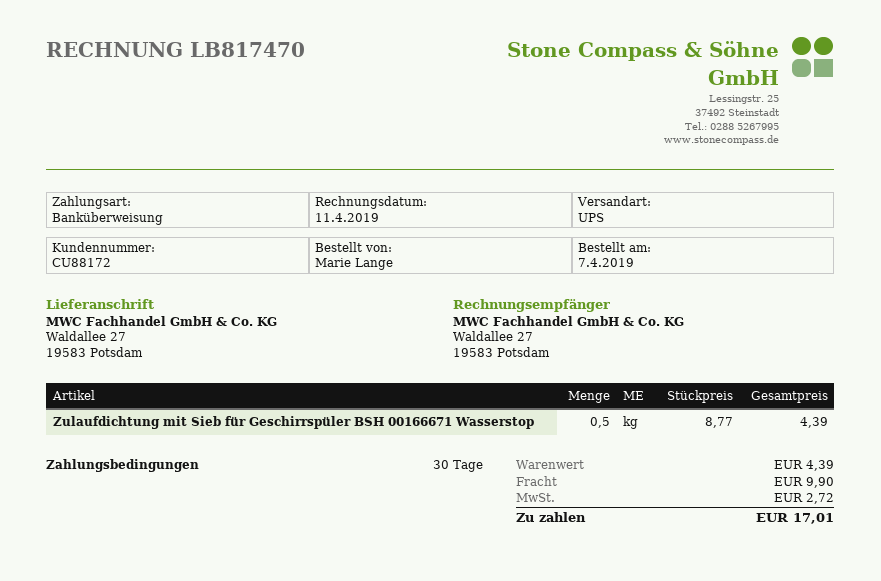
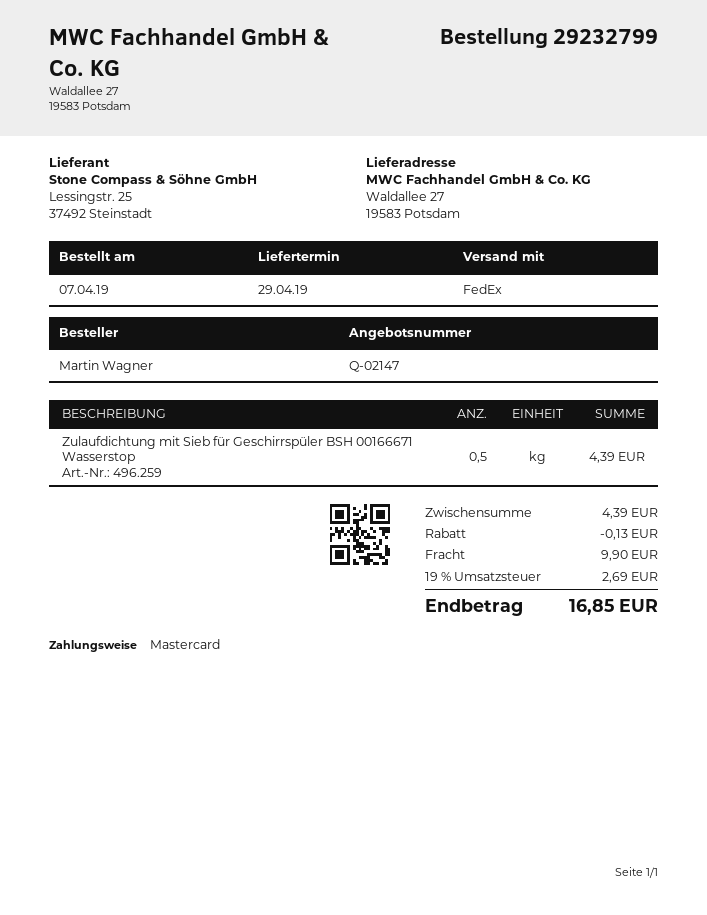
ordered by: Marie Lange -> Martin Wagner
payment method: bank transfer -> Mastercard
shipping method: UPS -> FedEx
discount: none -> 0.13
tax: 2.72 -> 2.69
total: 17.01 -> 16.85

